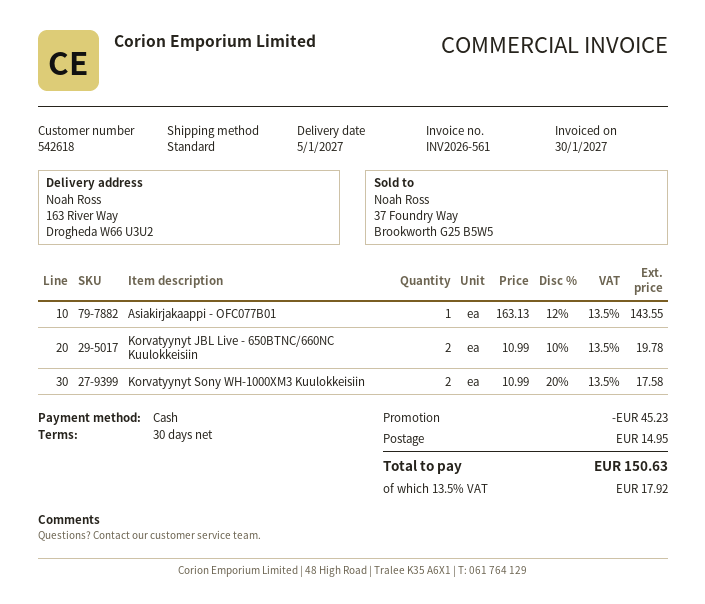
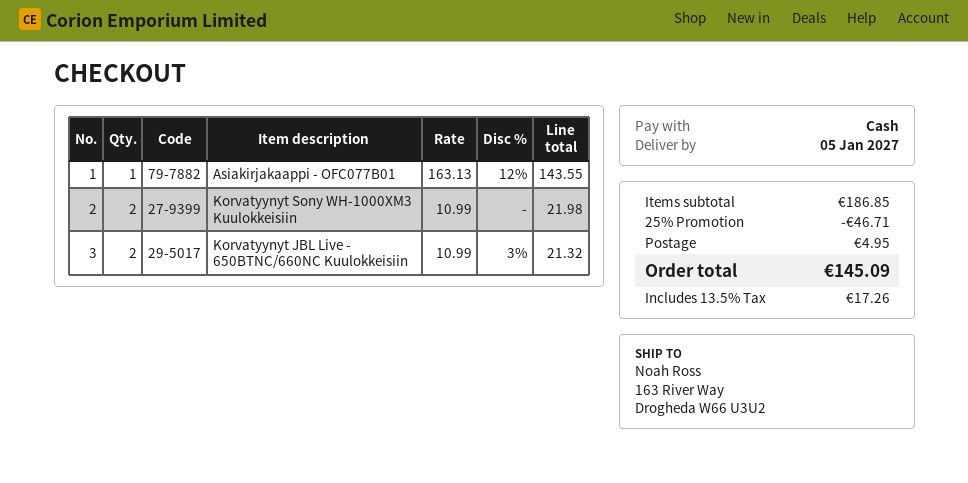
Korvatyynyt JBL Live - 650BTNC/660NC Kuulokkeisiin: 2 x 10.99 - 10% = 19.78 -> 2 x 10.99 - 3% = 21.32
Korvatyynyt Sony WH-1000XM3 Kuulokkeisiin: 2 x 10.99 - 20% = 17.58 -> 2 x 10.99 = 21.98
discount: 45.23 -> 46.71
shipping: 14.95 -> 4.95
tax: 13.5% = 17.92 -> 13.5% = 17.26
total: 150.63 -> 145.09

